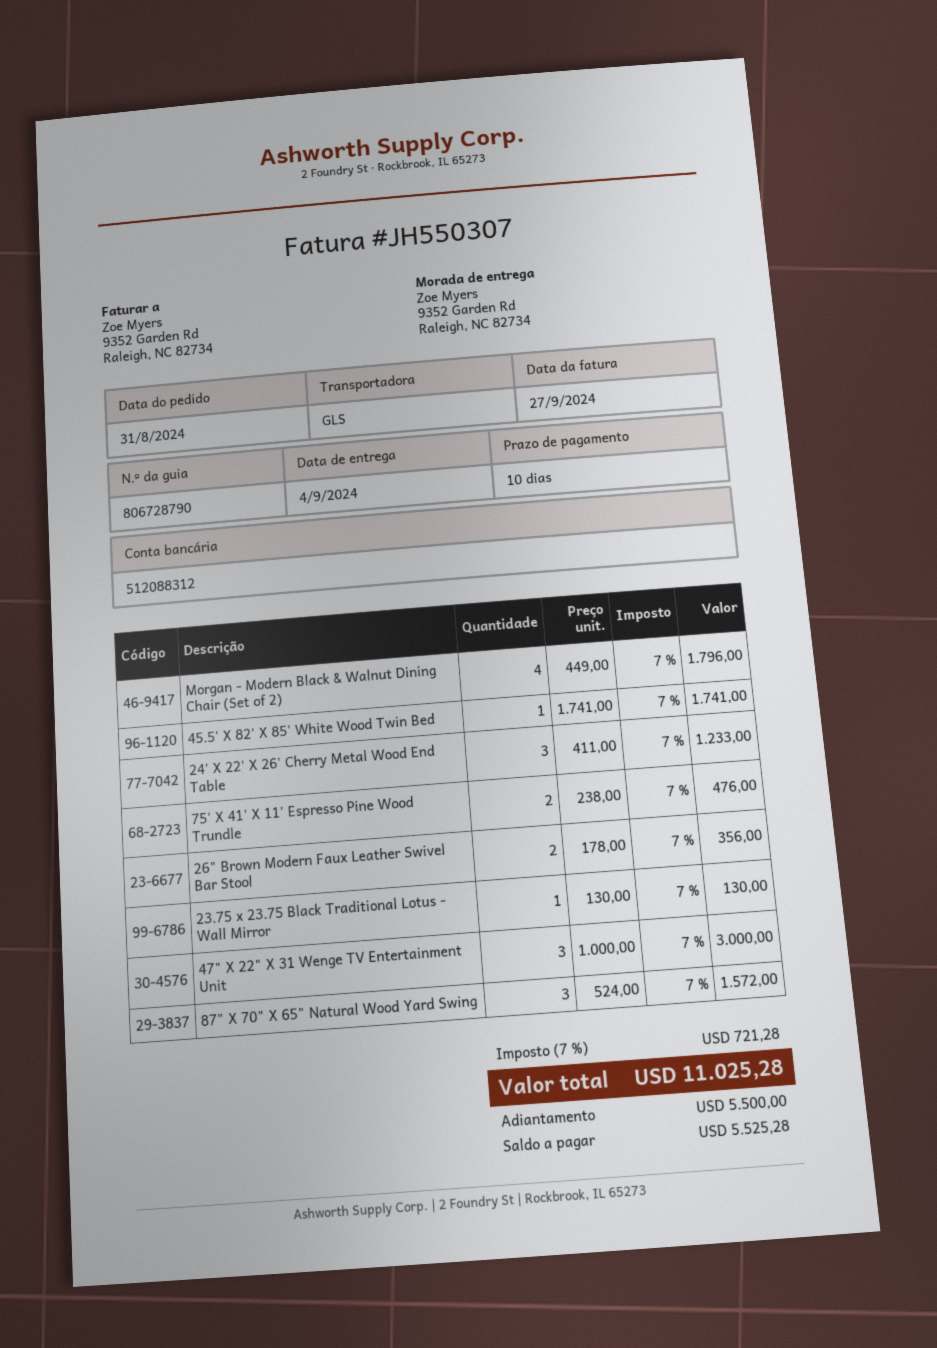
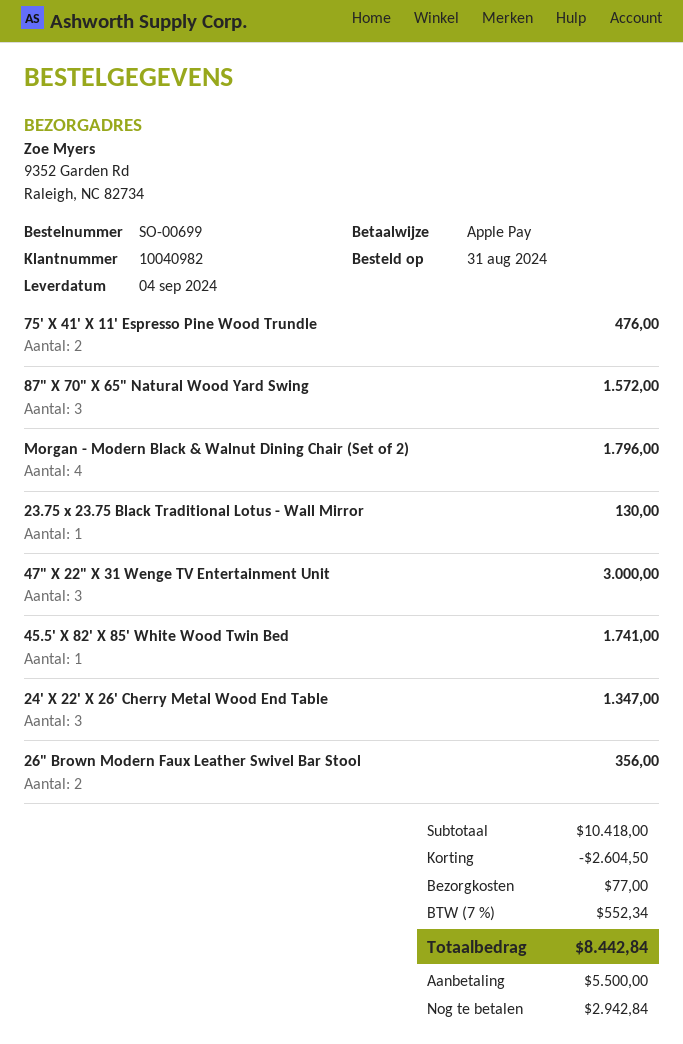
24' X 22' X 26' Cherry Metal Wood End Table: 3 for 1233.00 -> 3 for 1347.00
discount: none -> 2604.50
shipping: none -> 77.00
tax: 7% = 721.28 -> 7% = 552.34
total: 11025.28 -> 8442.84
balance: 5525.28 -> 2942.84

